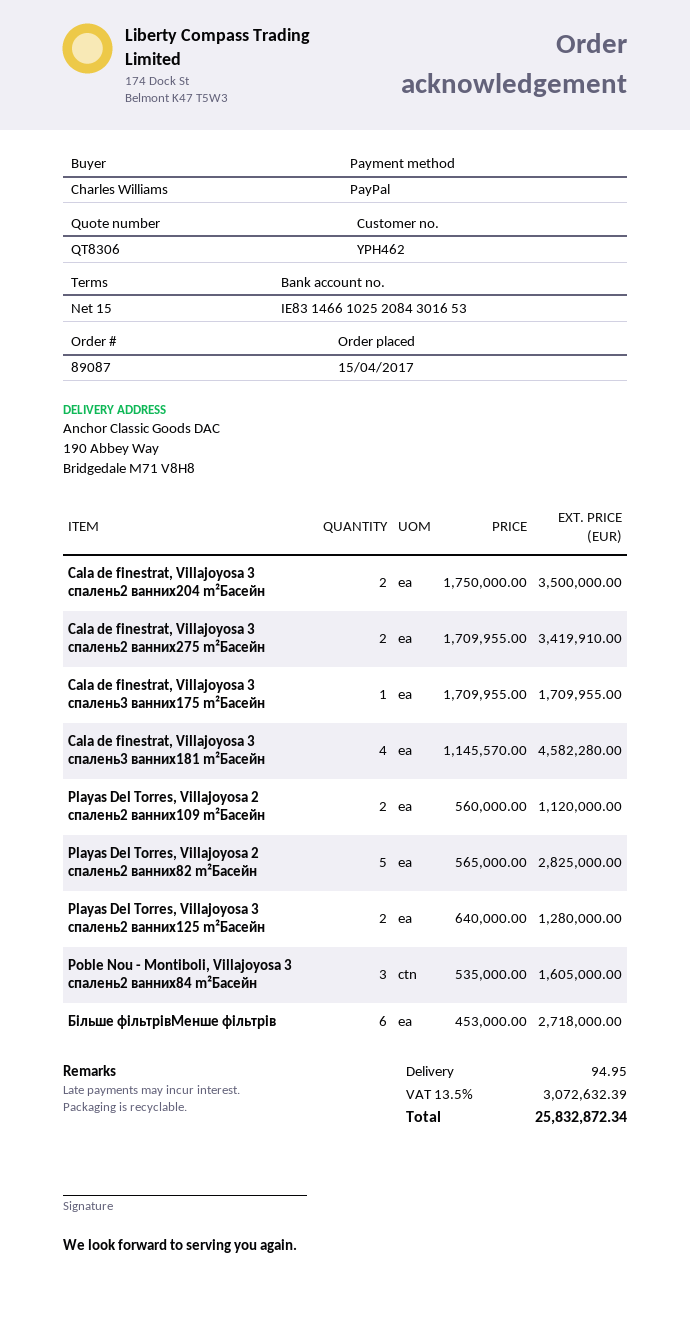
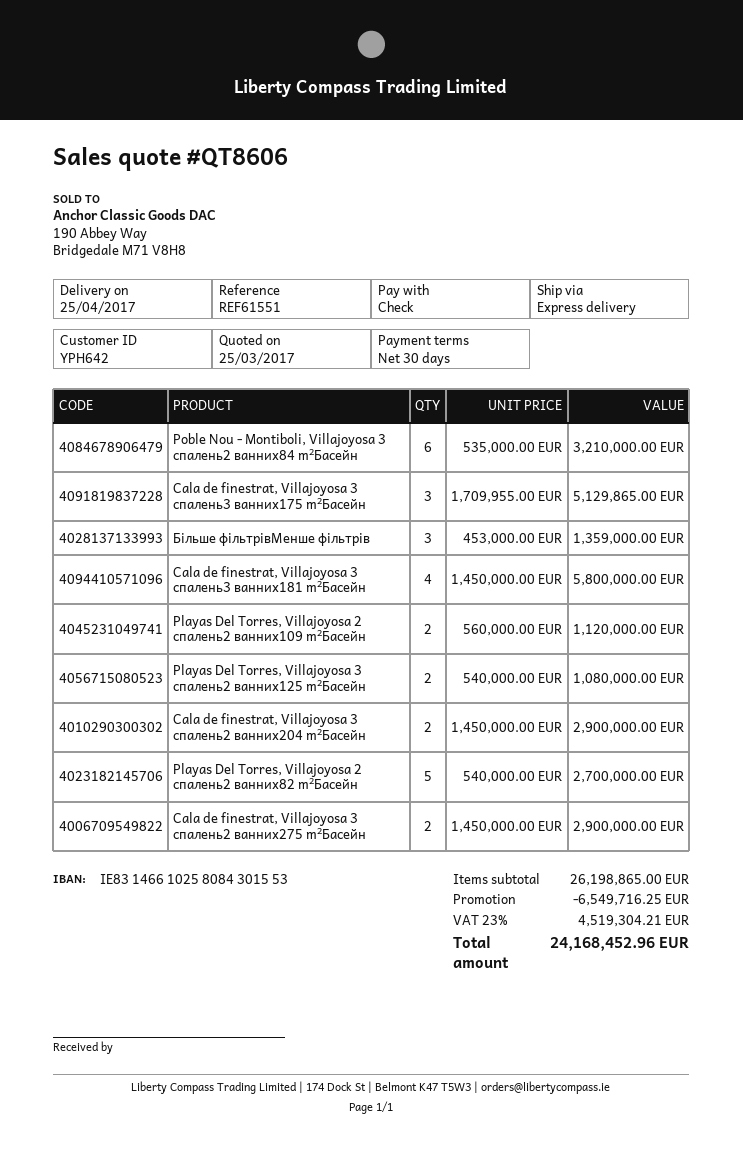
quote number: QT8306 -> QT8606
payment terms: 15 days -> 30 days
customer number: YPH462 -> YPH642
payment method: PayPal -> cheque
bank account: IE83146610252084301653 -> IE83146610258084301553
Cala de finestrat, Villajoyosa 3 спалень2 ванних204 m²Басейн: 2 x 1750000.00 = 3500000.00 -> 2 x 1450000.00 = 2900000.00
Cala de finestrat, Villajoyosa 3 спалень2 ванних275 m²Басейн: 2 x 1709955.00 = 3419910.00 -> 2 x 1450000.00 = 2900000.00
Cala de finestrat, Villajoyosa 3 спалень3 ванних175 m²Басейн: 1 x 1709955.00 = 1709955.00 -> 3 x 1709955.00 = 5129865.00
Cala de finestrat, Villajoyosa 3 спалень3 ванних181 m²Басейн: 4 x 1145570.00 = 4582280.00 -> 4 x 1450000.00 = 5800000.00
Playas Del Torres, Villajoyosa 2 спалень2 ванних82 m²Басейн: 5 x 565000.00 = 2825000.00 -> 5 x 540000.00 = 2700000.00
Playas Del Torres, Villajoyosa 3 спалень2 ванних125 m²Басейн: 2 x 640000.00 = 1280000.00 -> 2 x 540000.00 = 1080000.00
Poble Nou - Montiboli, Villajoyosa 3 спалень2 ванних84 m²Басейн: 3 x 535000.00 = 1605000.00 -> 6 x 535000.00 = 3210000.00
Більше фільтрівМенше фільтрів: 6 x 453000.00 = 2718000.00 -> 3 x 453000.00 = 1359000.00
discount: none -> 6549716.25
shipping: 94.95 -> none
tax: 13.5% = 3072632.39 -> 23% = 4519304.21
total: 25832872.34 -> 24168452.96

